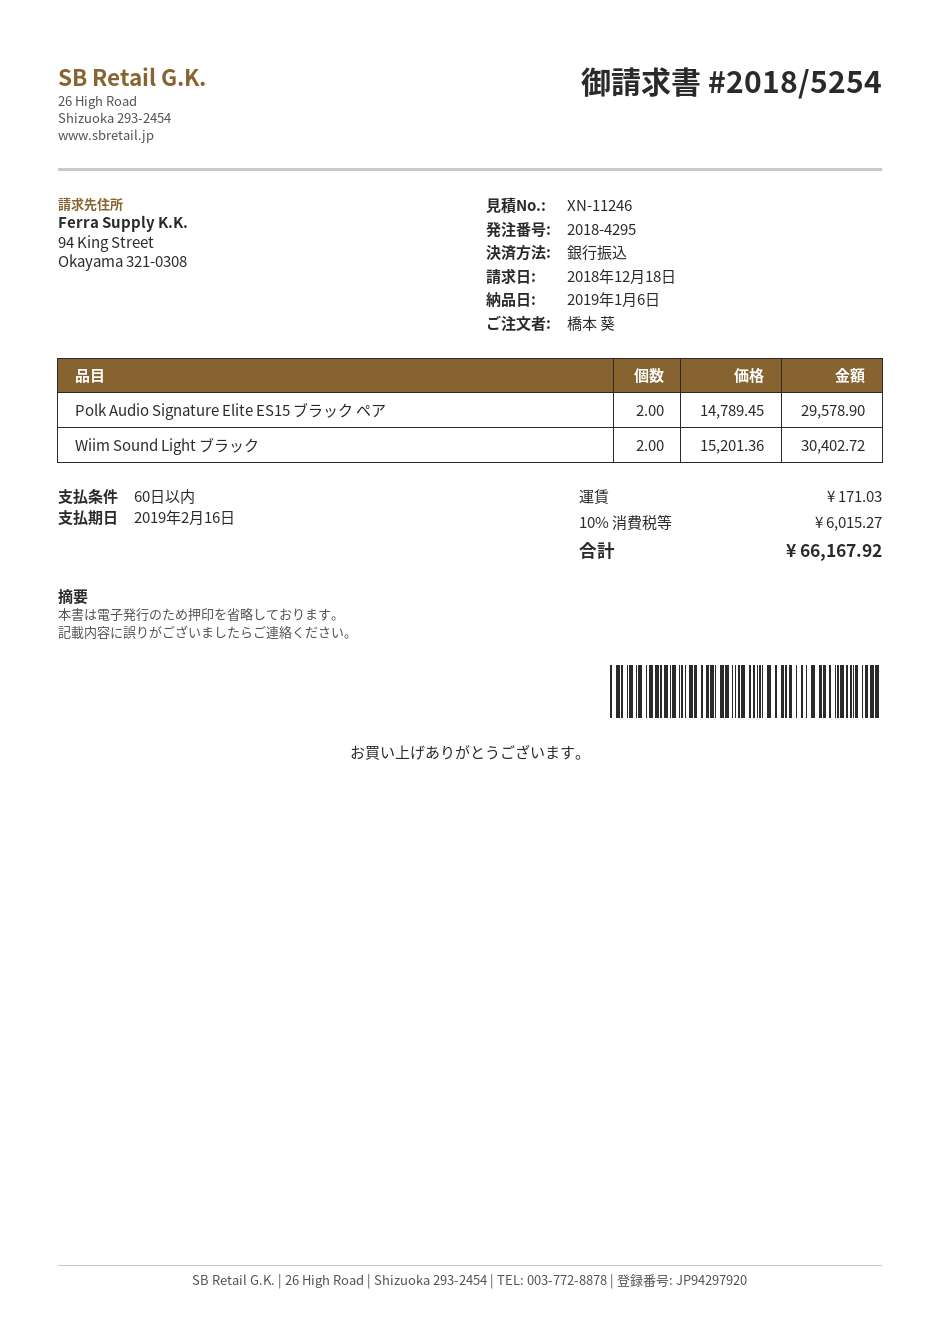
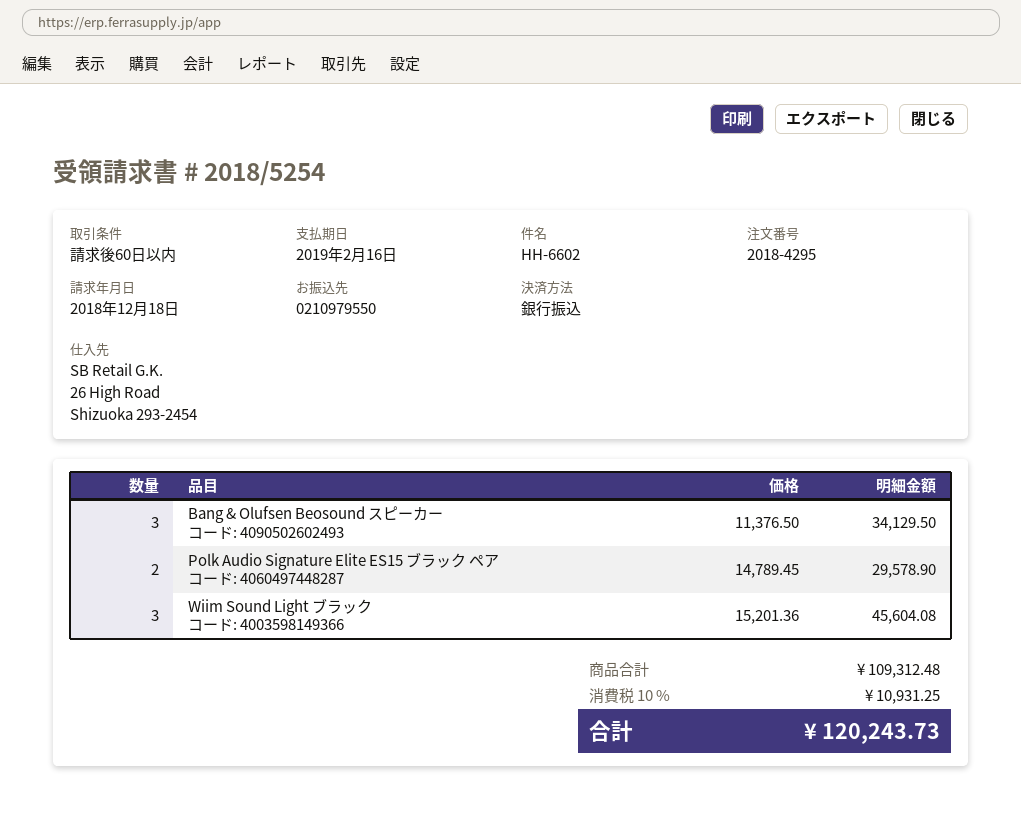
Wiim Sound Light ブラック: 2 x 15201.36 = 30402.72 -> 3 x 15201.36 = 45604.08
Bang & Olufsen Beosound スピーカー: none -> 3 x 11376.50 = 34129.50
shipping: 171.03 -> none
tax: 10% = 6015.27 -> 10% = 10931.25
total: 66167.92 -> 120243.73

